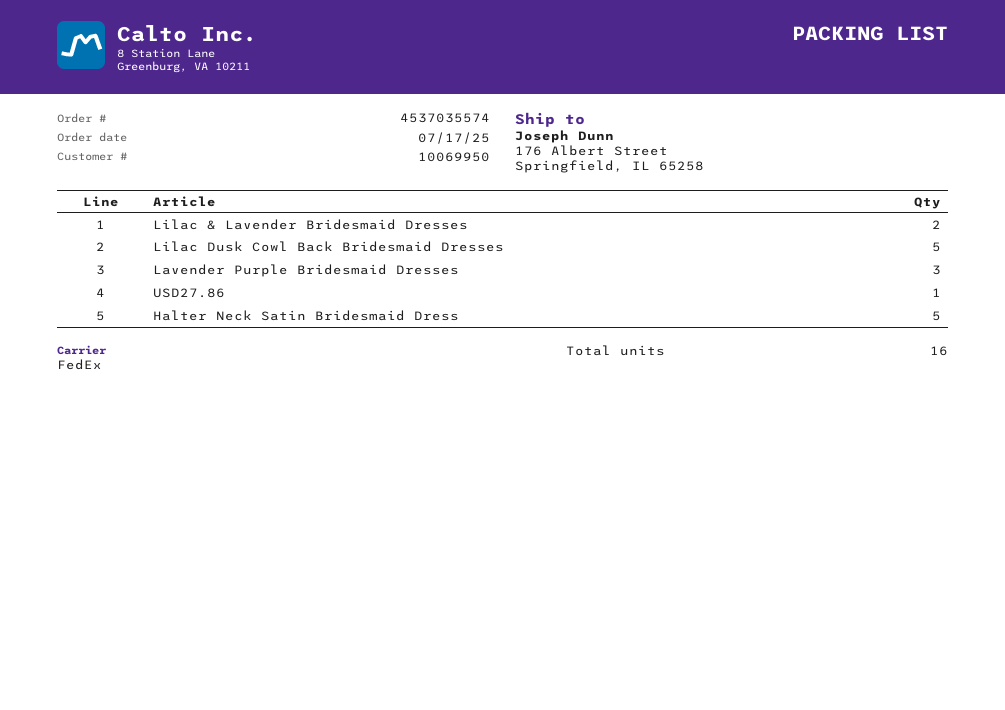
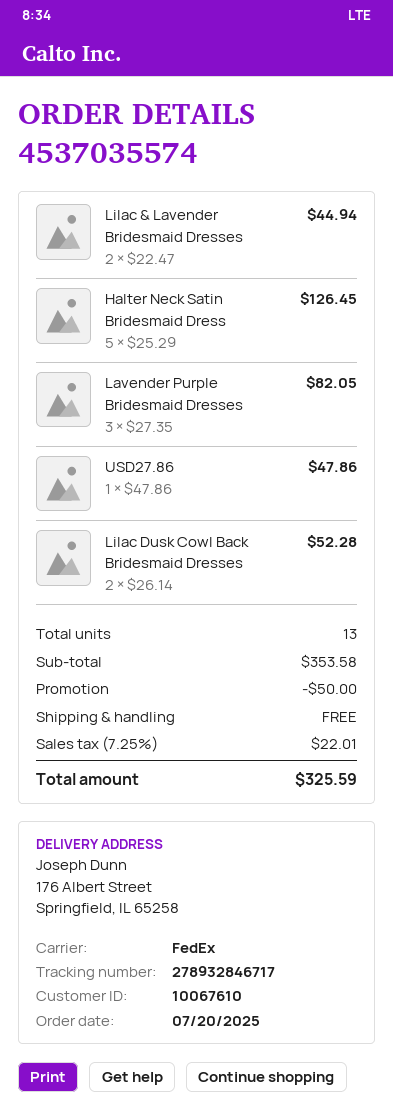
order date: 2025-07-17 -> 2025-07-20
customer number: 10069950 -> 10067610
Lilac Dusk Cowl Back Bridesmaid Dresses: 5 -> 2
total quantity: 16 -> 13

